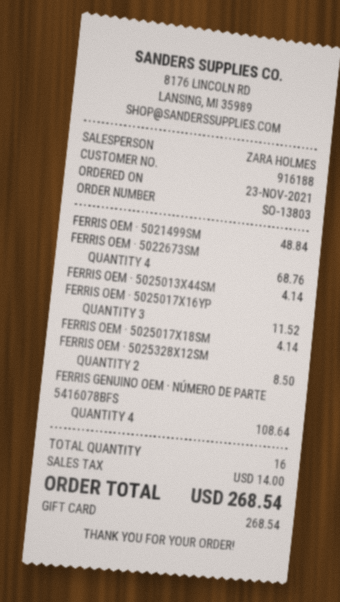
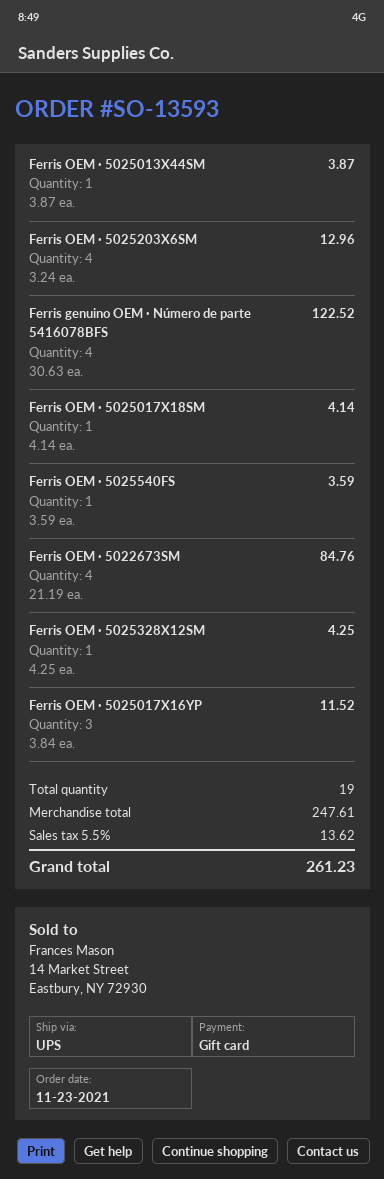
order number: SO-13803 -> SO-13593
FERRIS OEM · 5021499SM: 1 for 48.84 -> none
FERRIS OEM · 5022673SM: 4 for 68.76 -> 4 for 84.76
FERRIS OEM · 5025013X44SM: 1 for 4.14 -> 1 for 3.87
FERRIS OEM · 5025328X12SM: 2 for 8.50 -> 1 for 4.25
FERRIS GENUINO OEM · NÚMERO DE PARTE 5416078BFS: 4 for 108.64 -> 4 for 122.52
Ferris OEM · 5025203X6SM: none -> 4 for 12.96
Ferris OEM · 5025540FS: none -> 1 for 3.59
total quantity: 16 -> 19
tax: 14.00 -> 13.62
total: 268.54 -> 261.23

